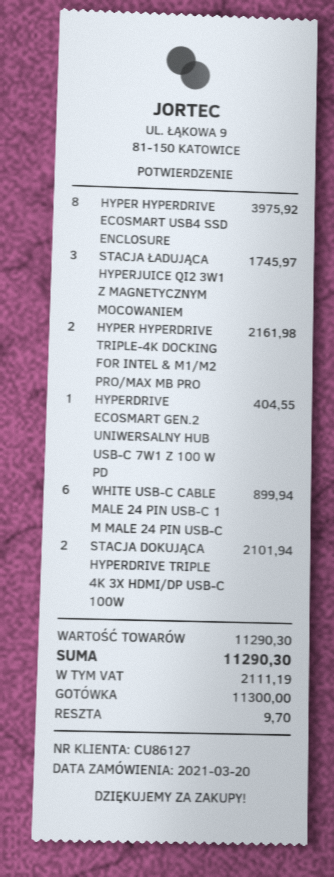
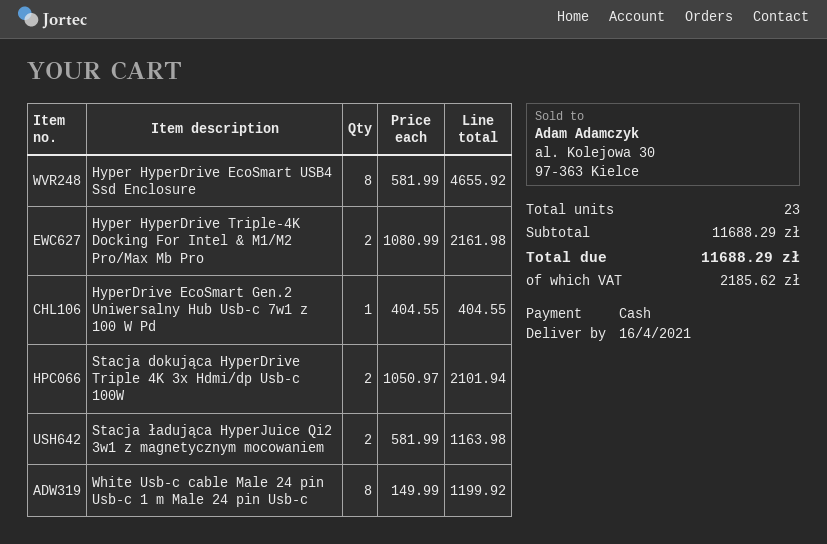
HYPER HYPERDRIVE ECOSMART USB4 SSD ENCLOSURE: 8 for 3975.92 -> 8 for 4655.92
STACJA ŁADUJĄCA HYPERJUICE QI2 3W1 Z MAGNETYCZNYM MOCOWANIEM: 3 for 1745.97 -> 2 for 1163.98
WHITE USB-C CABLE MALE 24 PIN USB-C 1 M MALE 24 PIN USB-C: 6 for 899.94 -> 8 for 1199.92
subtotal: 11290.30 -> 11688.29
tax: 2111.19 -> 2185.62
total: 11290.30 -> 11688.29

